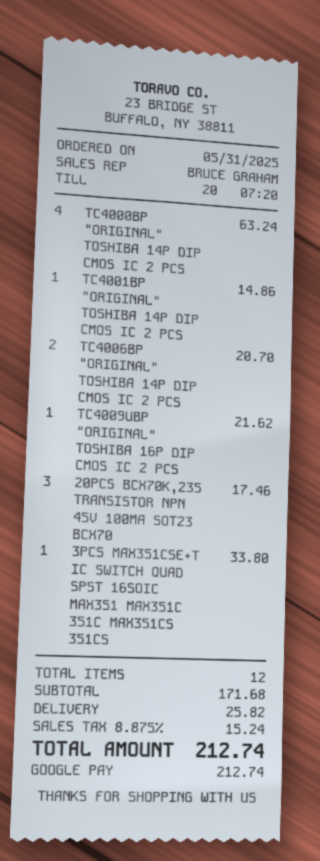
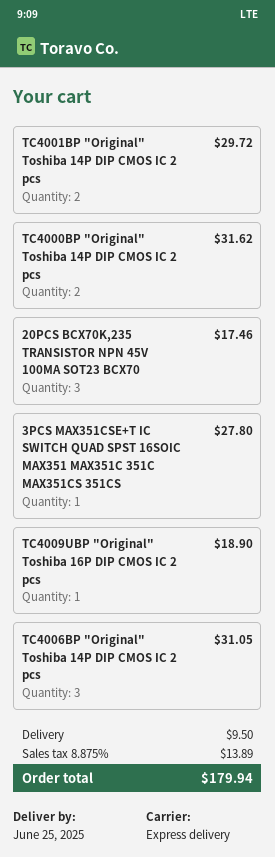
TC4000BP "ORIGINAL" TOSHIBA 14P DIP CMOS IC 2 PCS: 4 for 63.24 -> 2 for 31.62
TC4001BP "ORIGINAL" TOSHIBA 14P DIP CMOS IC 2 PCS: 1 for 14.86 -> 2 for 29.72
TC4006BP "ORIGINAL" TOSHIBA 14P DIP CMOS IC 2 PCS: 2 for 20.70 -> 3 for 31.05
TC4009UBP "ORIGINAL" TOSHIBA 16P DIP CMOS IC 2 PCS: 1 for 21.62 -> 1 for 18.90
3PCS MAX351CSE+T IC SWITCH QUAD SPST 16SOIC MAX351 MAX351C 351C MAX351CS 351CS: 1 for 33.80 -> 1 for 27.80
shipping: 25.82 -> 9.50
tax: 8.875% = 15.24 -> 8.875% = 13.89
total: 212.74 -> 179.94

